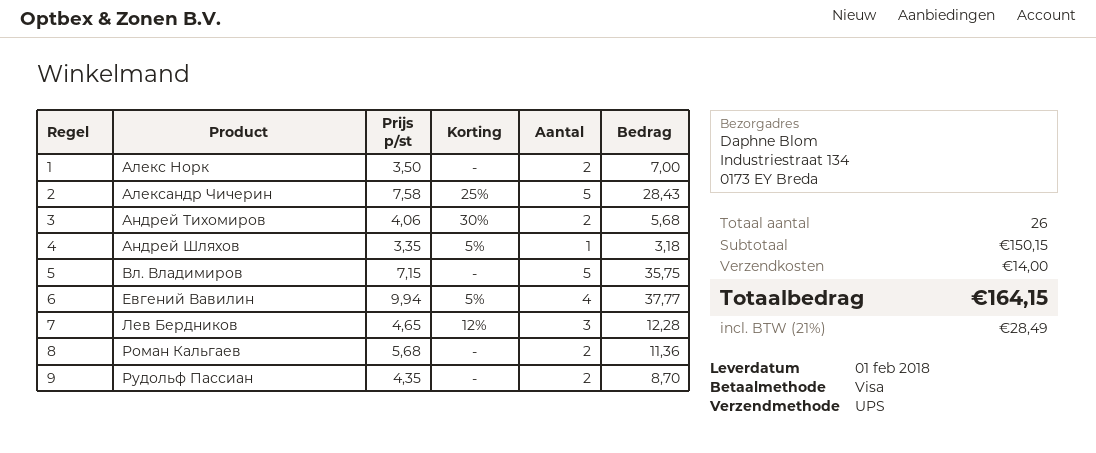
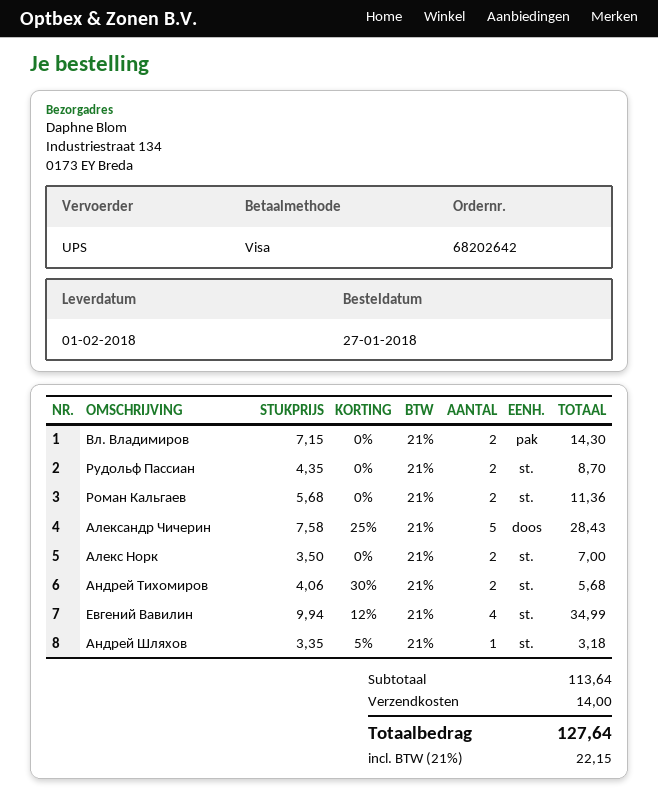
Вл. Владимиров: 5 x 7.15 = 35.75 -> 2 x 7.15 = 14.30
Евгений Вавилин: 4 x 9.94 - 5% = 37.77 -> 4 x 9.94 - 12% = 34.99
Лев Бердников: 3 x 4.65 - 12% = 12.28 -> none
subtotal: 150.15 -> 113.64
tax: 21% = 28.49 -> 21% = 22.15
total: 164.15 -> 127.64

